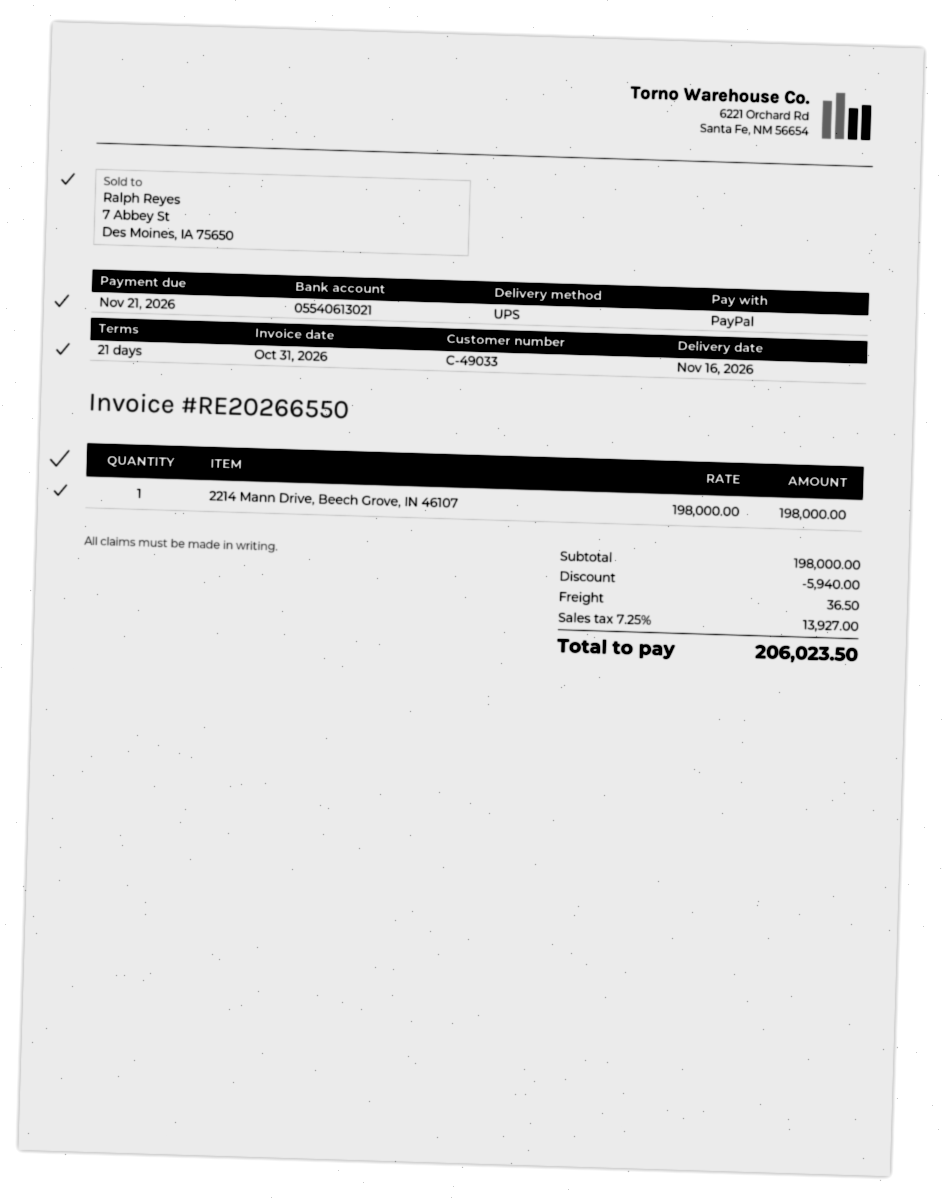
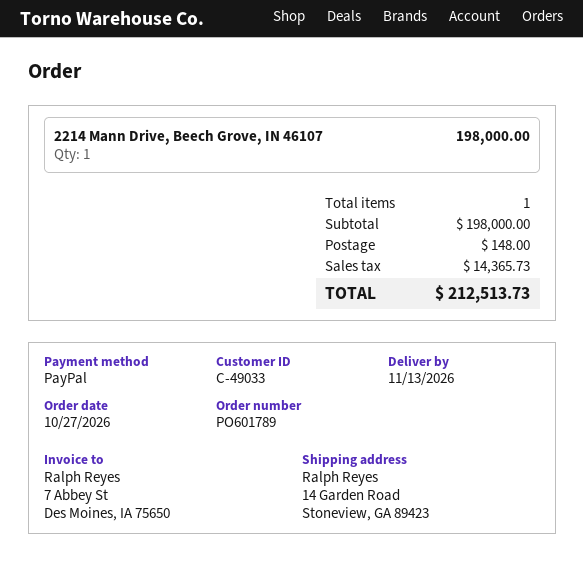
delivery date: 2026-11-16 -> 2026-11-13
discount: 5940.00 -> none
shipping: 36.50 -> 148.00
tax: 13927.00 -> 14365.73
total: 206023.50 -> 212513.73

